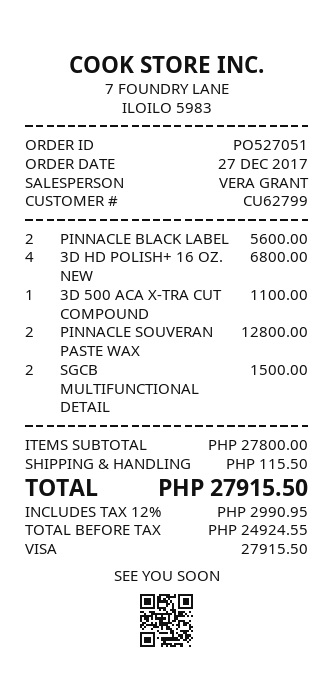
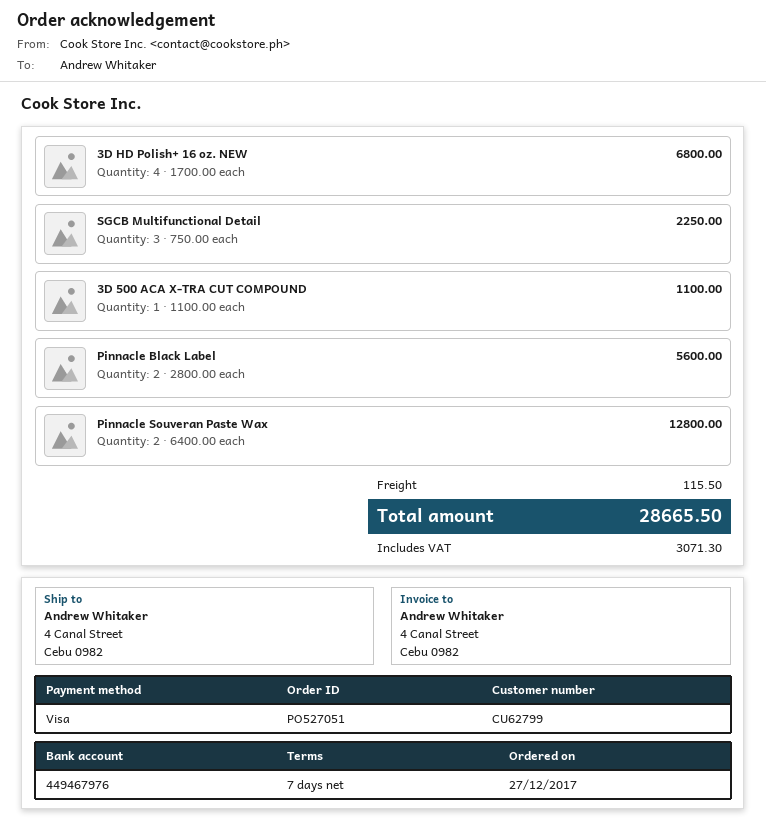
SGCB MULTIFUNCTIONAL DETAIL: 2 for 1500.00 -> 3 for 2250.00
tax: 2990.95 -> 3071.30
total: 27915.50 -> 28665.50

